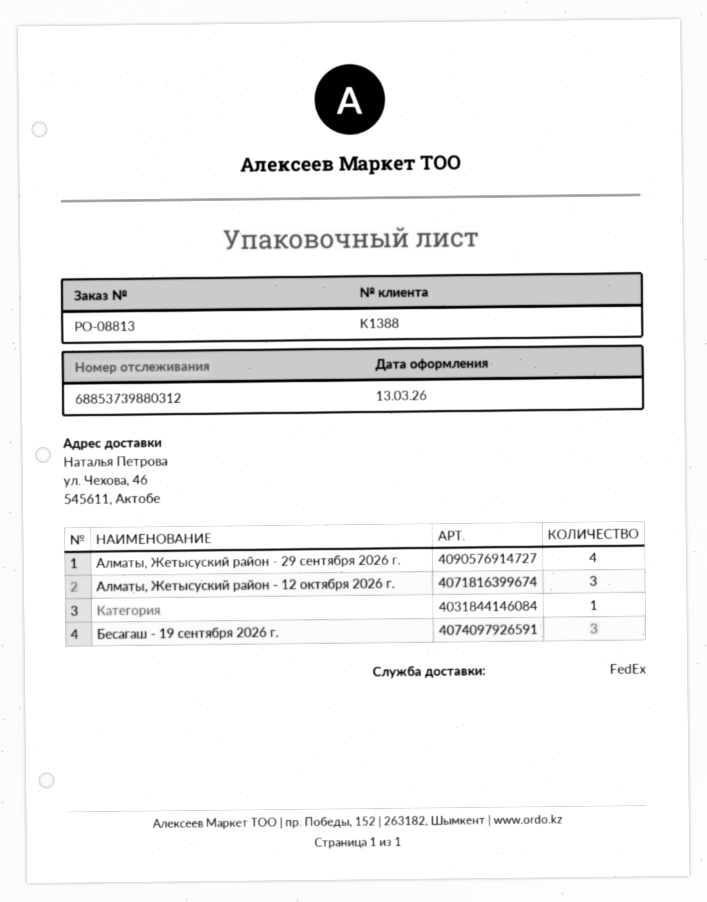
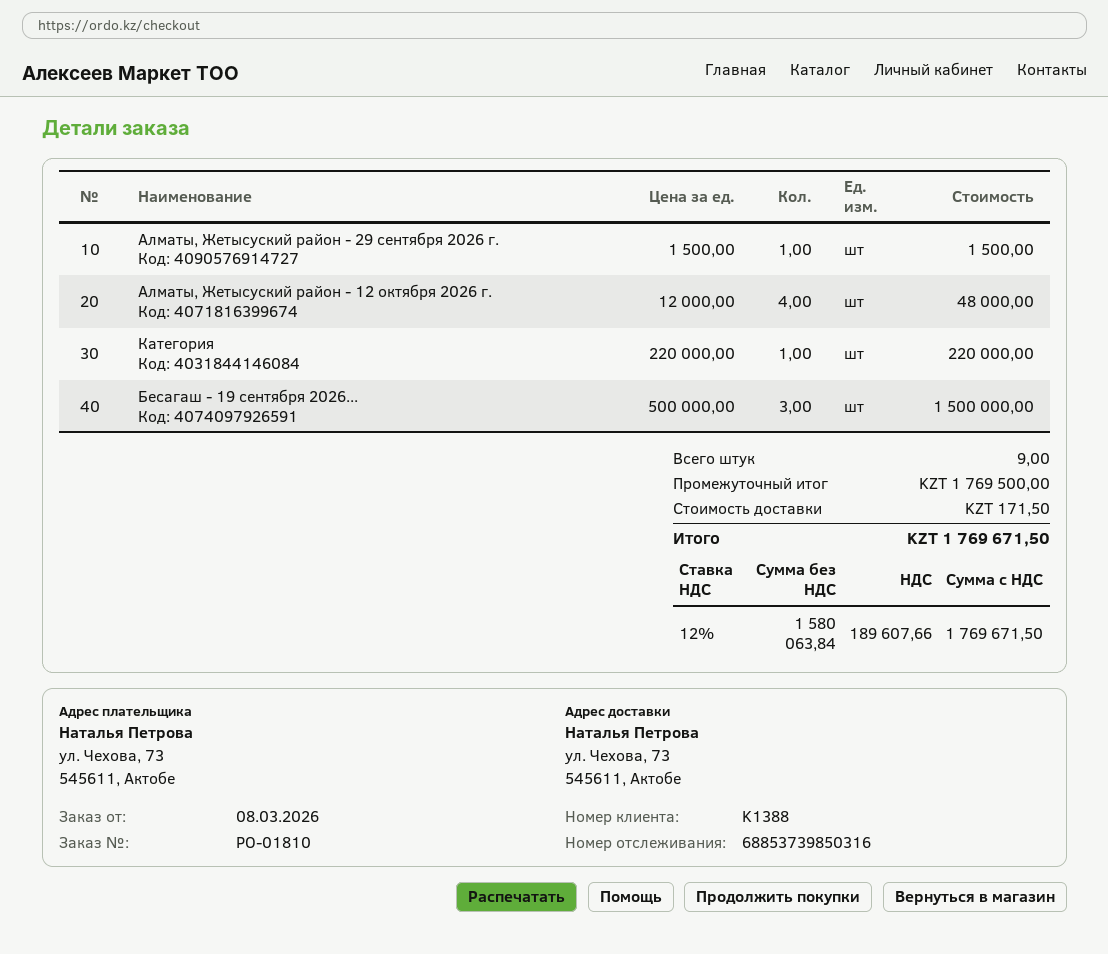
order number: PO-08813 -> PO-01810
order date: 2026-03-13 -> 2026-03-08
tracking number: 68853739880312 -> 68853739850316
ship to: ул. Чехова, 46, 545611, Актобе -> ул. Чехова, 73, 545611, Актобе
Алматы, Жетысуский район - 29 сентября 2026 г.: 4 -> 1
Алматы, Жетысуский район - 12 октября 2026 г.: 3 -> 4

